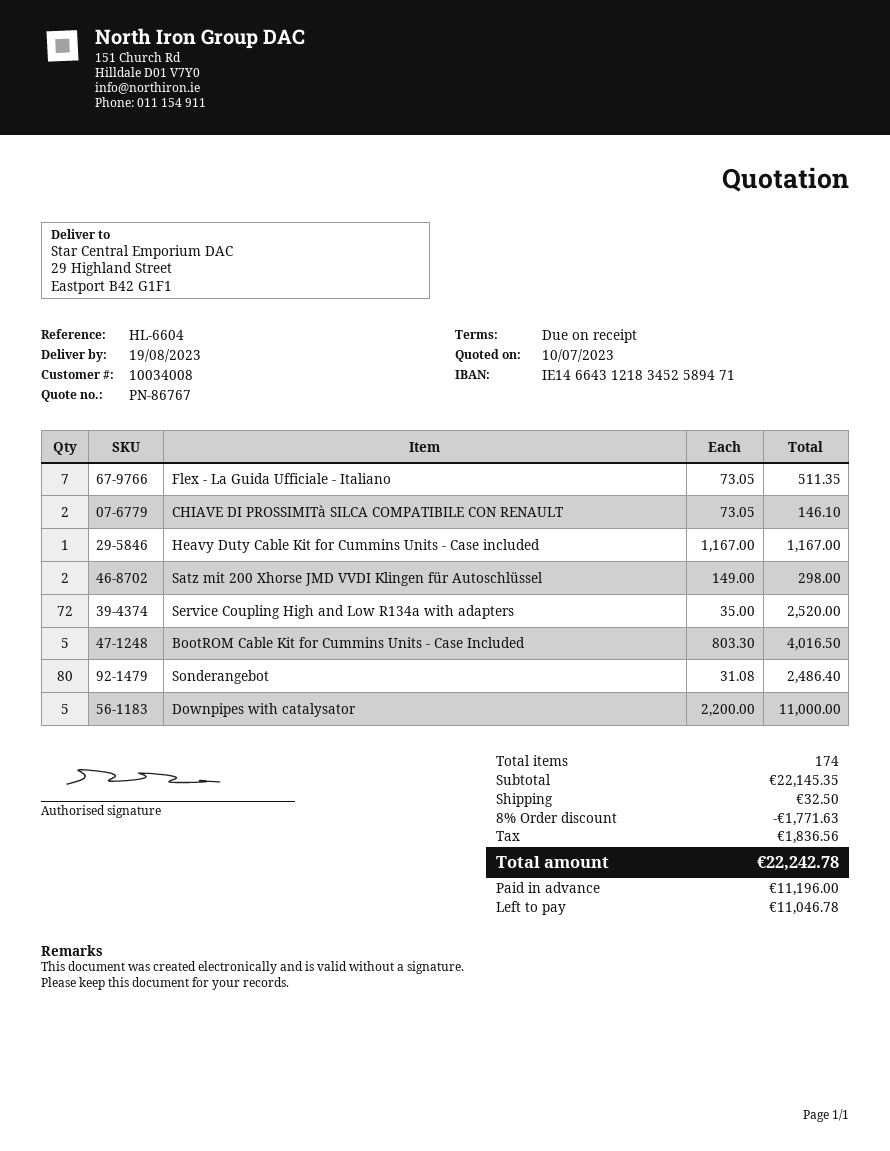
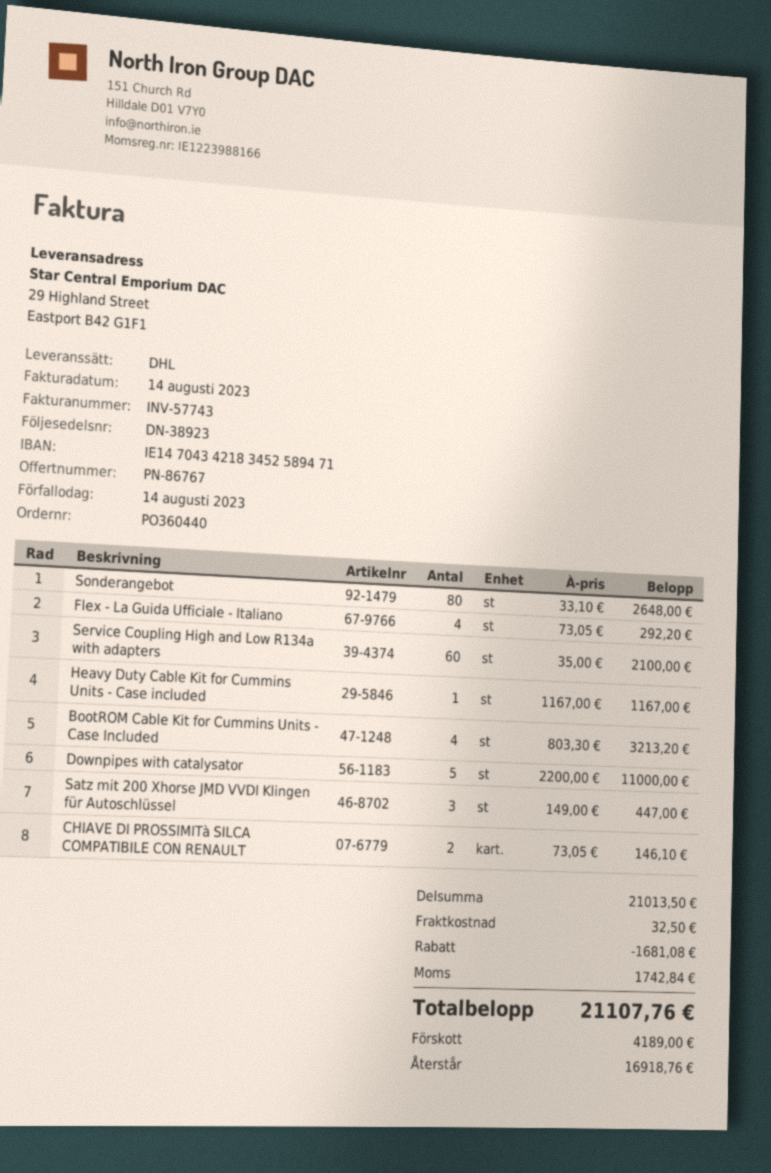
bank account: IE14664312183452589471 -> IE14704342183452589471
Flex - La Guida Ufficiale - Italiano: 7 x 73.05 = 511.35 -> 4 x 73.05 = 292.20
Satz mit 200 Xhorse JMD VVDI Klingen für Autoschlüssel: 2 x 149.00 = 298.00 -> 3 x 149.00 = 447.00
Service Coupling High and Low R134a with adapters: 72 x 35.00 = 2520.00 -> 60 x 35.00 = 2100.00
BootROM Cable Kit for Cummins Units - Case Included: 5 x 803.30 = 4016.50 -> 4 x 803.30 = 3213.20
Sonderangebot: 80 x 31.08 = 2486.40 -> 80 x 33.10 = 2648.00
subtotal: 22145.35 -> 21013.50
discount: 1771.63 -> 1681.08
tax: 1836.56 -> 1742.84
total: 22242.78 -> 21107.76
deposit: 11196.00 -> 4189.00
balance: 11046.78 -> 16918.76

